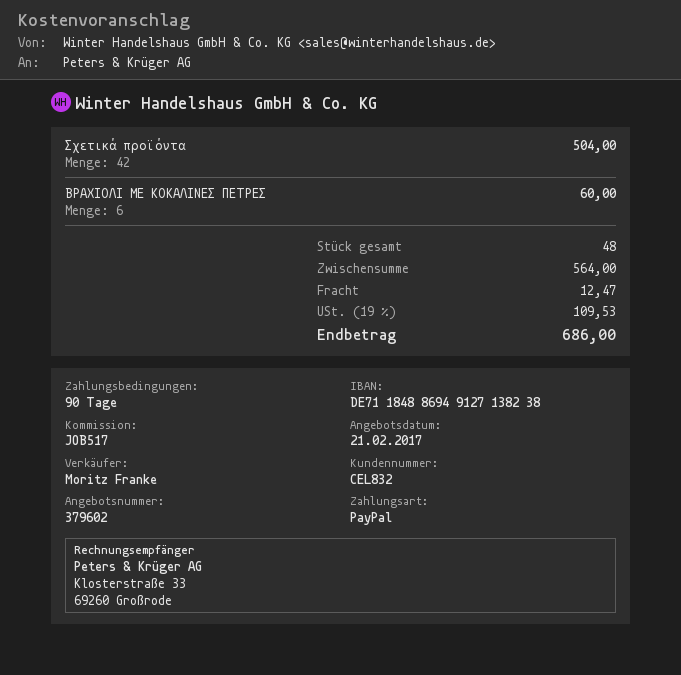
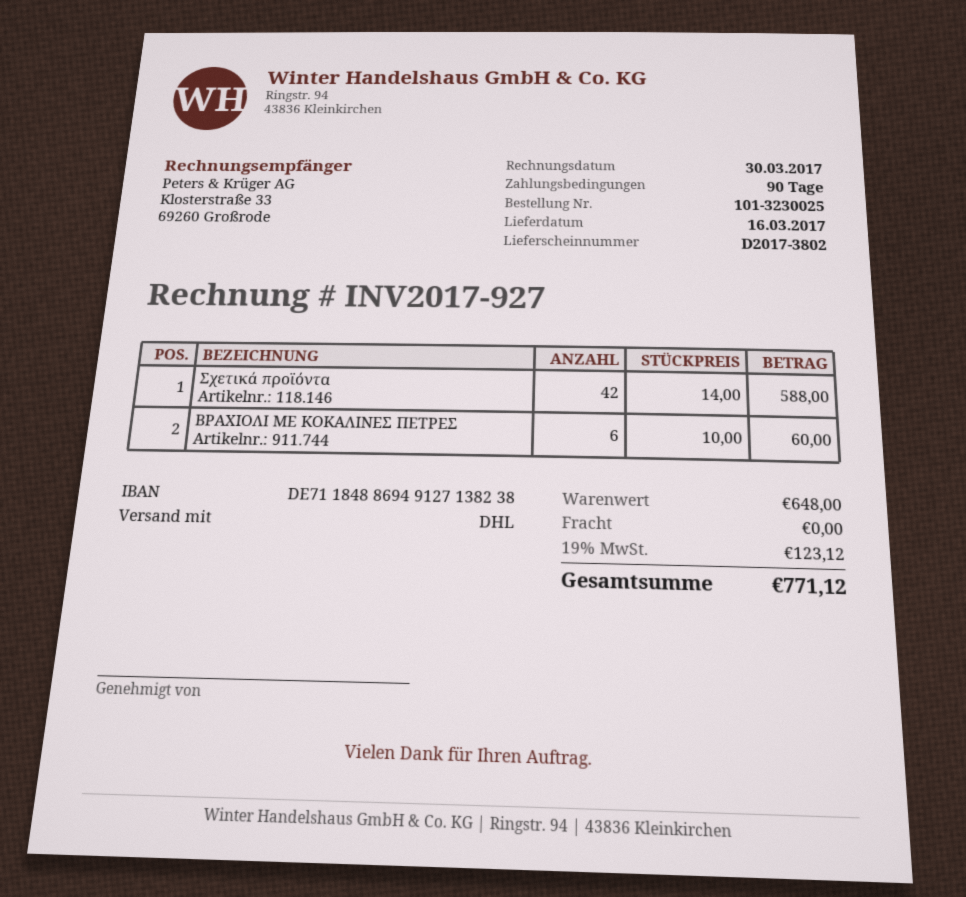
Σχετικά προϊόντα: 42 for 504.00 -> 42 for 588.00
subtotal: 564.00 -> 648.00
shipping: 12.47 -> 0.00
tax: 19% = 109.53 -> 19% = 123.12
total: 686.00 -> 771.12

